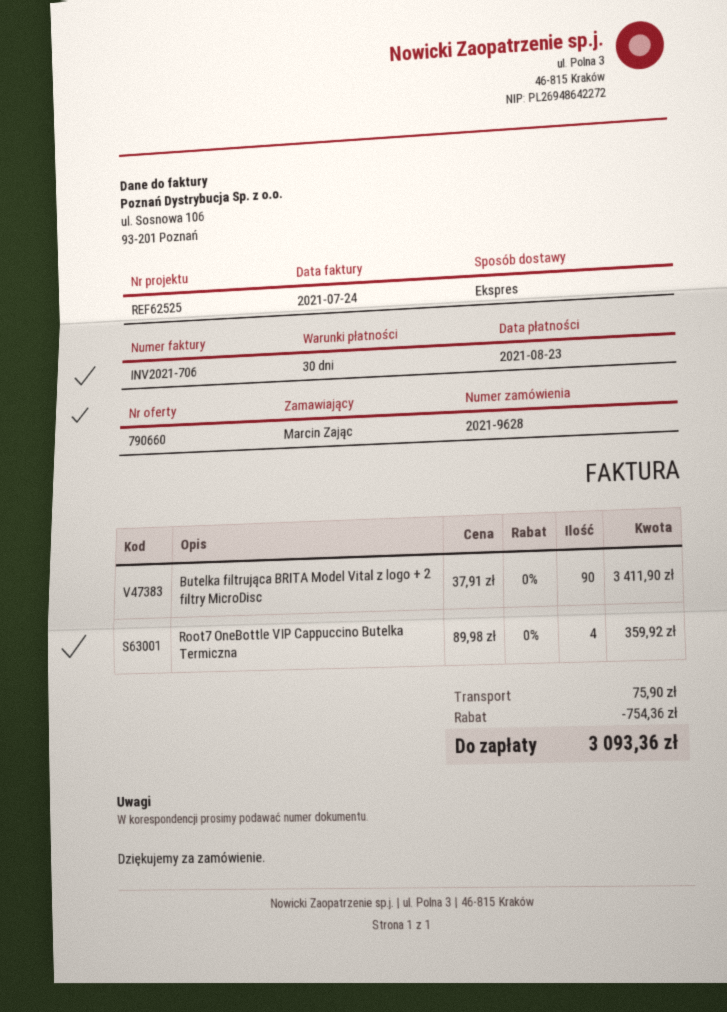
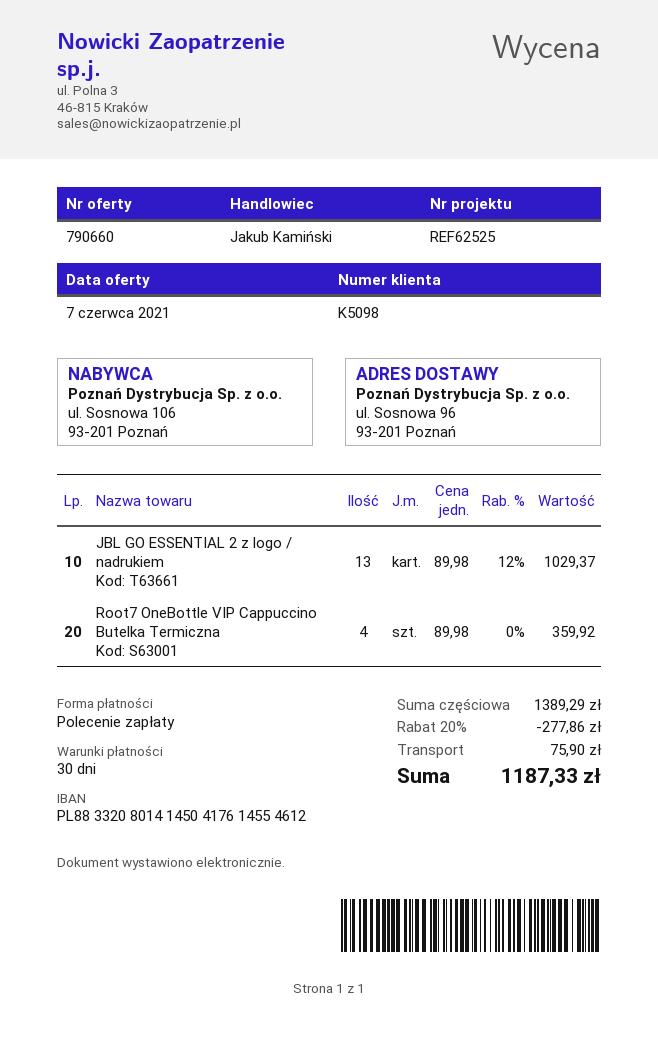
Butelka filtrująca BRITA Model Vital z logo + 2 filtry MicroDisc: 90 x 37.91 = 3411.90 -> none
JBL GO ESSENTIAL 2 z logo / nadrukiem: none -> 13 x 89.98 - 12% = 1029.37
discount: 754.36 -> 277.86
total: 3093.36 -> 1187.33

